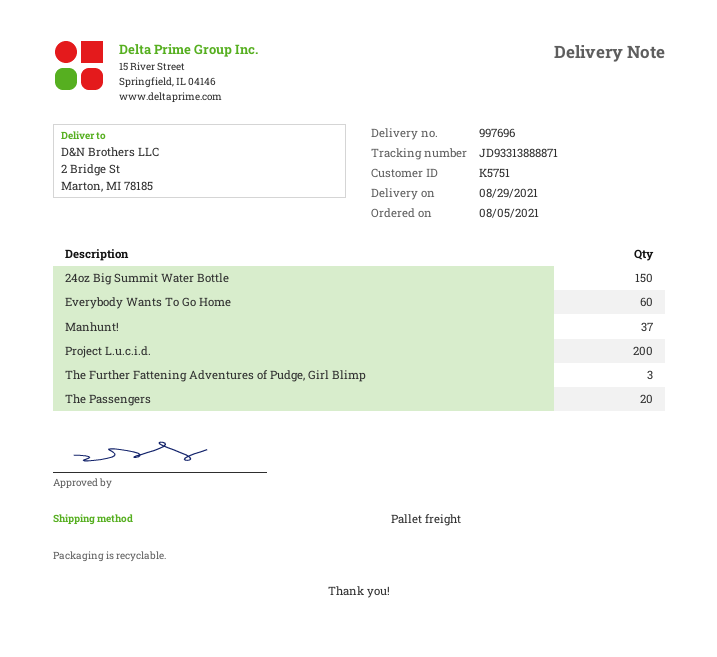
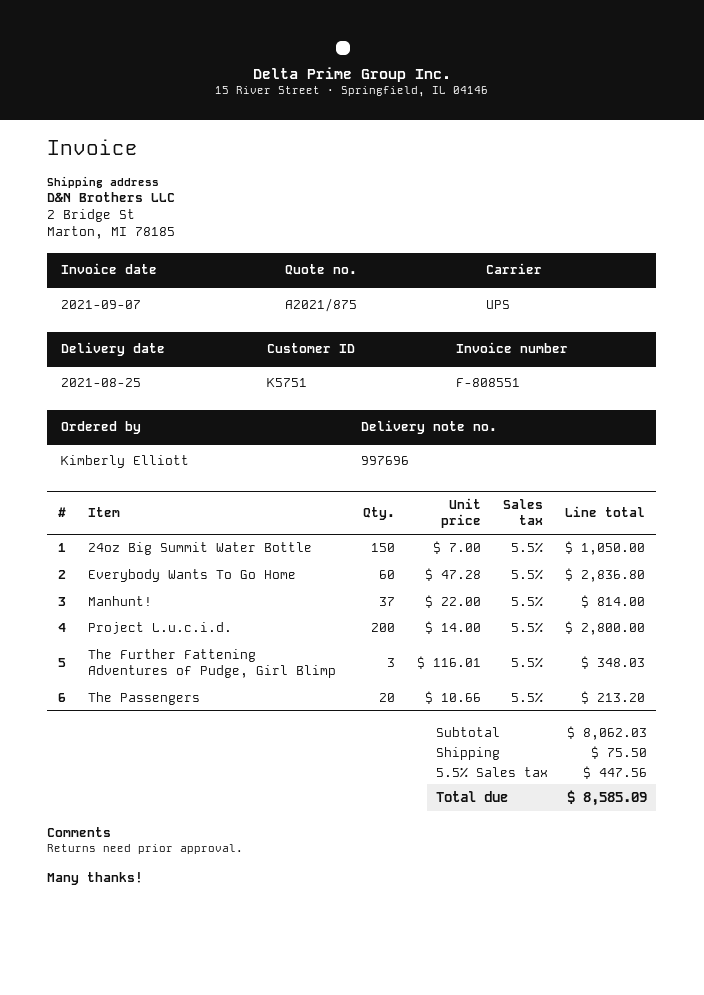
delivery date: 2021-08-29 -> 2021-08-25
shipping method: pallet freight -> UPS

